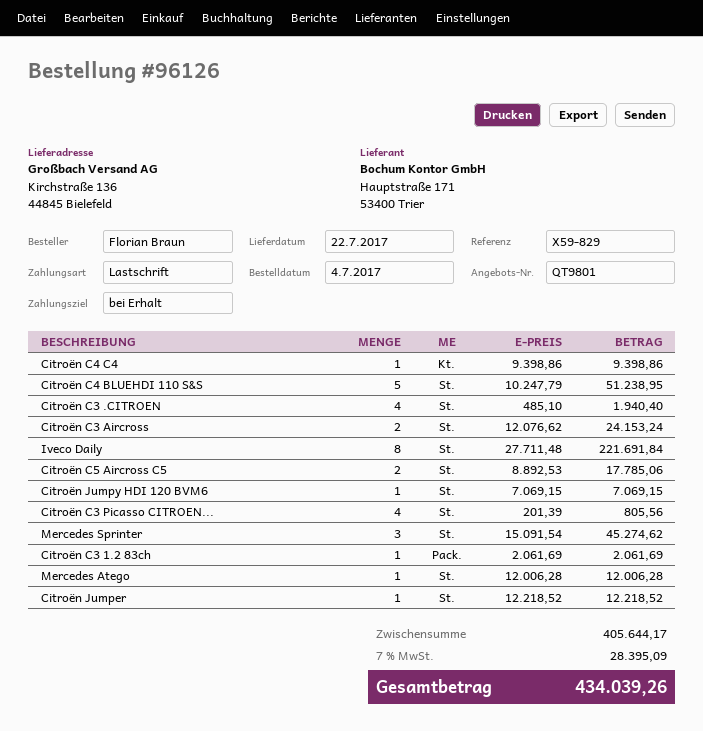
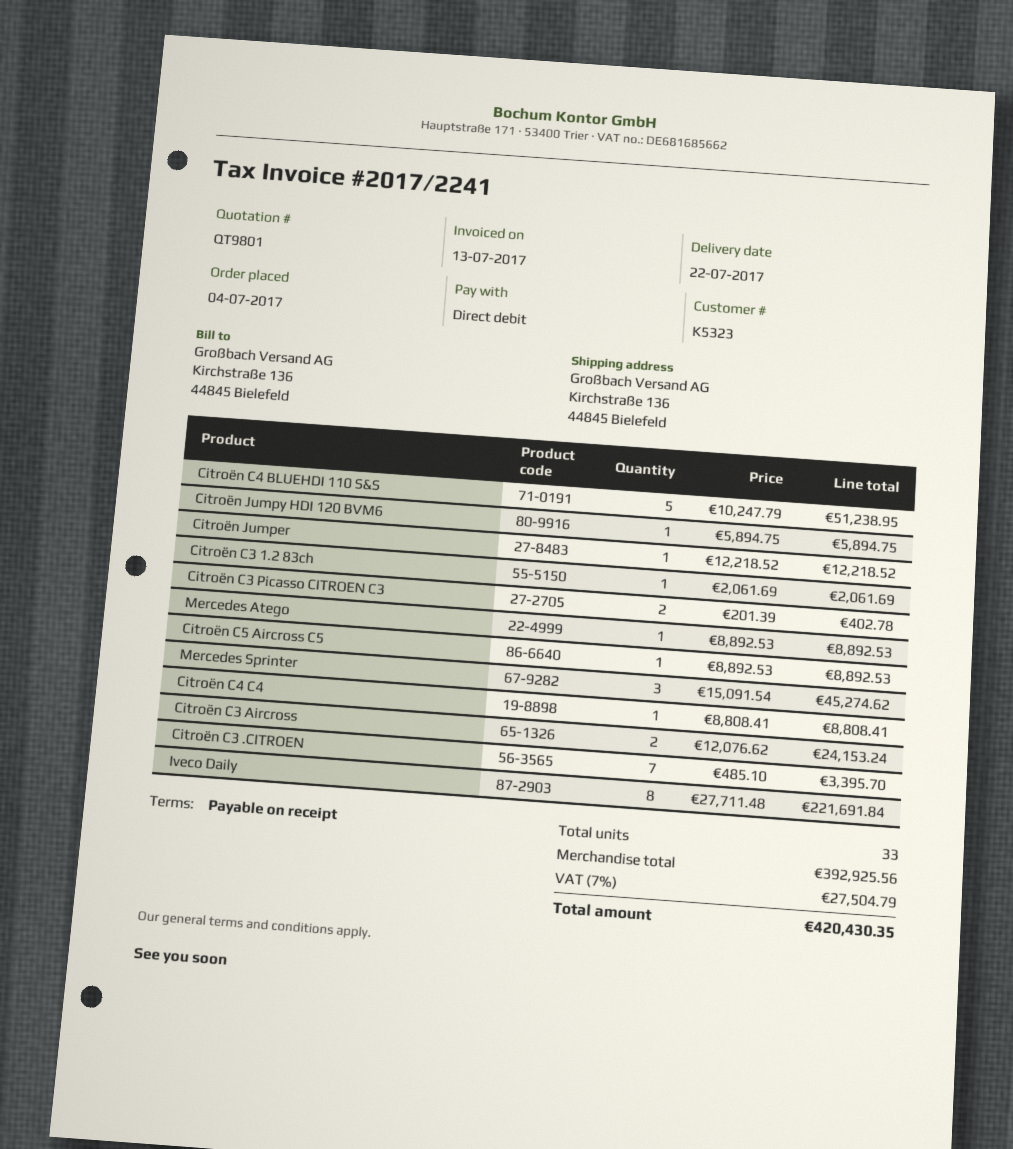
Citroën C4 C4: 1 x 9398.86 = 9398.86 -> 1 x 8808.41 = 8808.41
Citroën C3 .CITROEN: 4 x 485.10 = 1940.40 -> 7 x 485.10 = 3395.70
Citroën C5 Aircross C5: 2 x 8892.53 = 17785.06 -> 1 x 8892.53 = 8892.53
Citroën Jumpy HDI 120 BVM6: 1 x 7069.15 = 7069.15 -> 1 x 5894.75 = 5894.75
Citroën C3 Picasso CITROEN...: 4 x 201.39 = 805.56 -> 2 x 201.39 = 402.78
Mercedes Atego: 1 x 12006.28 = 12006.28 -> 1 x 8892.53 = 8892.53
subtotal: 405644.17 -> 392925.56
tax: 7% = 28395.09 -> 7% = 27504.79
total: 434039.26 -> 420430.35

